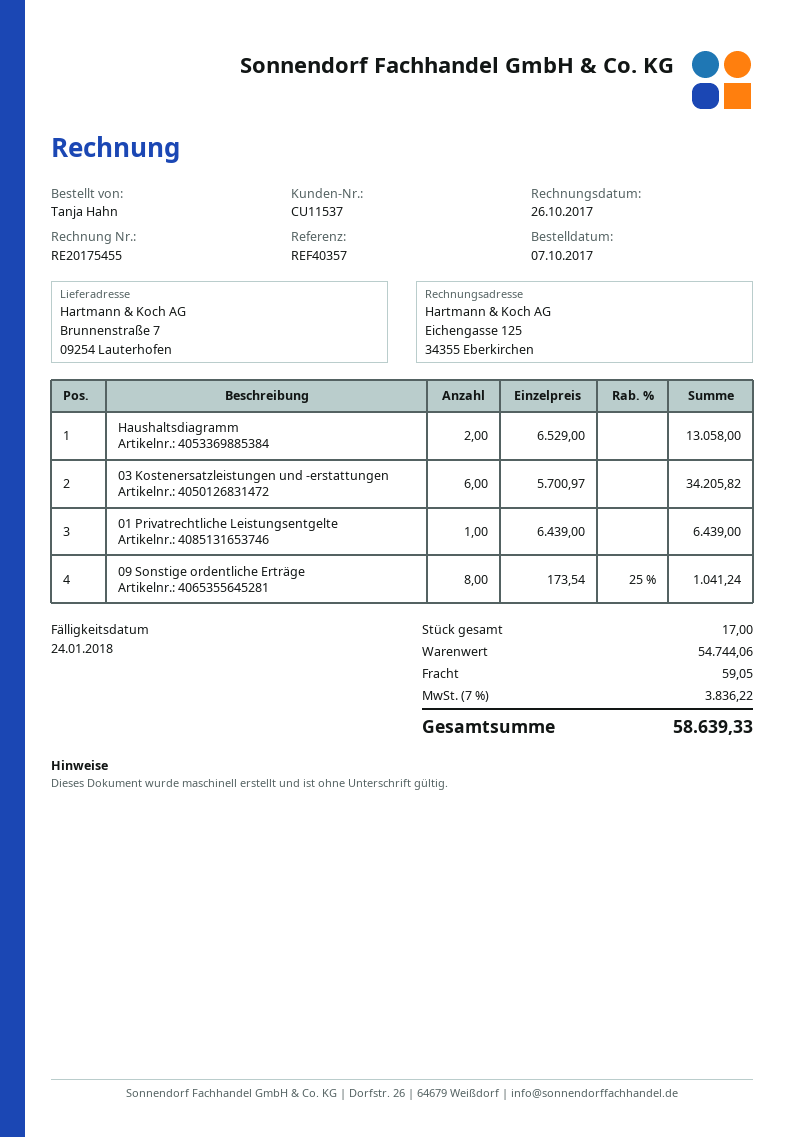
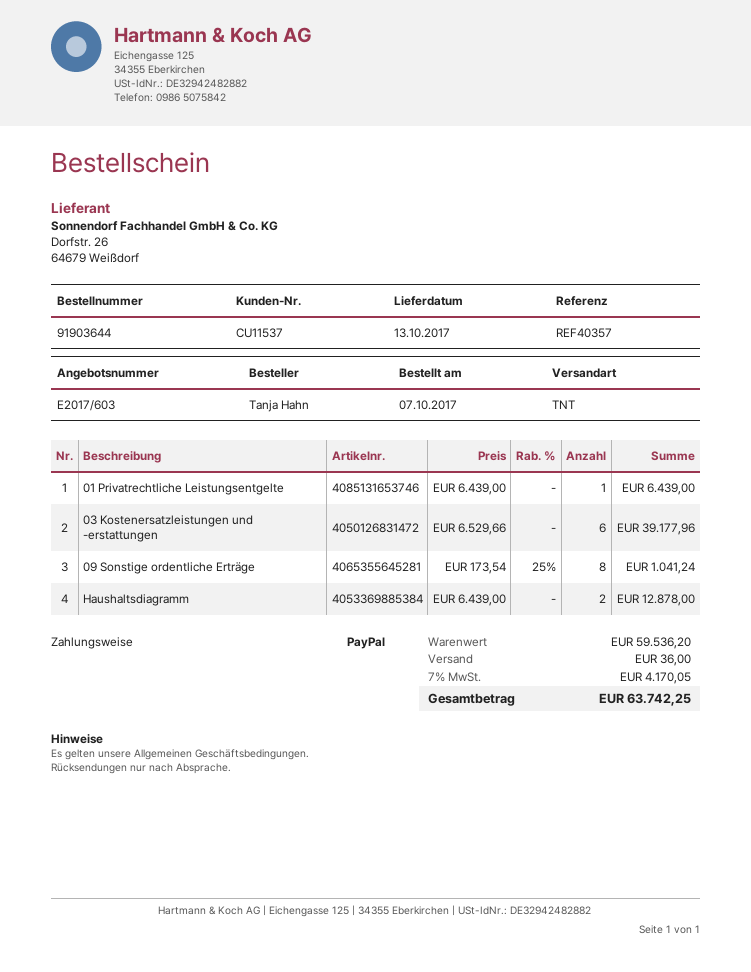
Haushaltsdiagramm: 2 x 6529.00 = 13058.00 -> 2 x 6439.00 = 12878.00
03 Kostenersatzleistungen und -erstattungen: 6 x 5700.97 = 34205.82 -> 6 x 6529.66 = 39177.96
subtotal: 54744.06 -> 59536.20
shipping: 59.05 -> 36.00
tax: 7% = 3836.22 -> 7% = 4170.05
total: 58639.33 -> 63742.25

